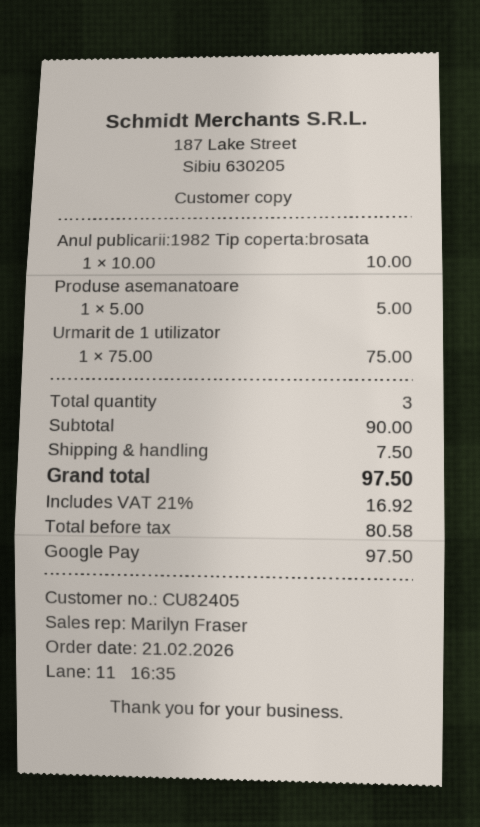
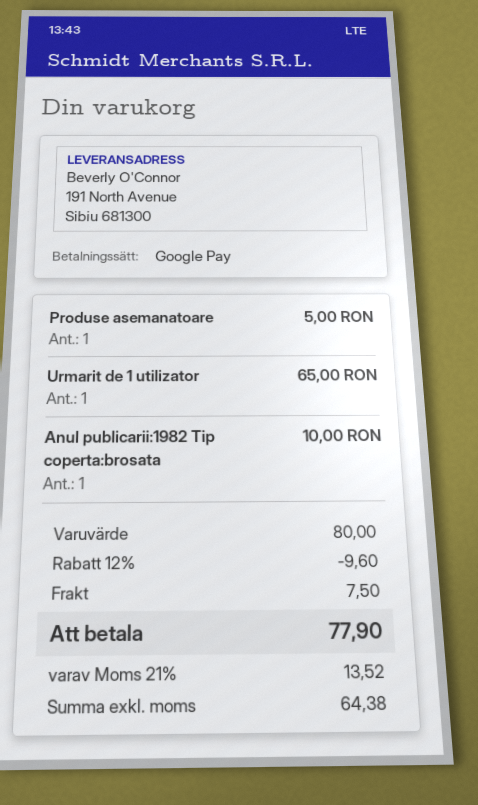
Urmarit de 1 utilizator: 1 for 75.00 -> 1 for 65.00
subtotal: 90.00 -> 80.00
discount: none -> 12% = 9.60
net: 80.58 -> 64.38
tax: 21% = 16.92 -> 21% = 13.52
total: 97.50 -> 77.90

